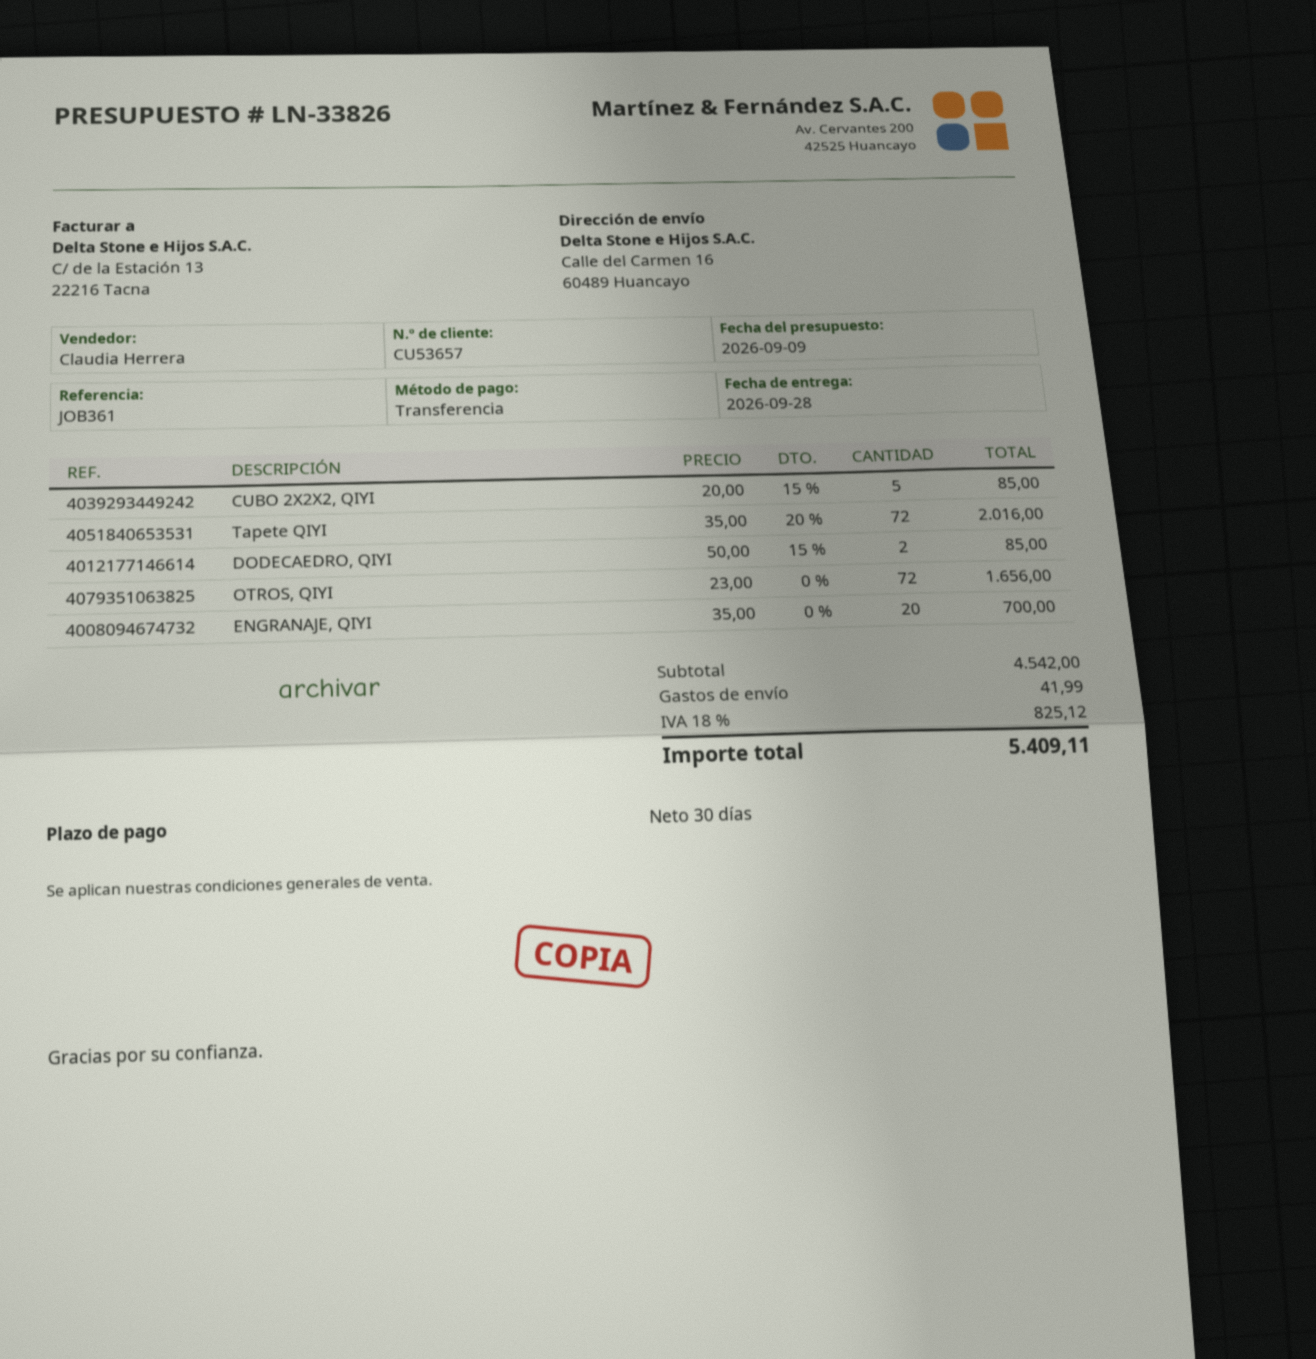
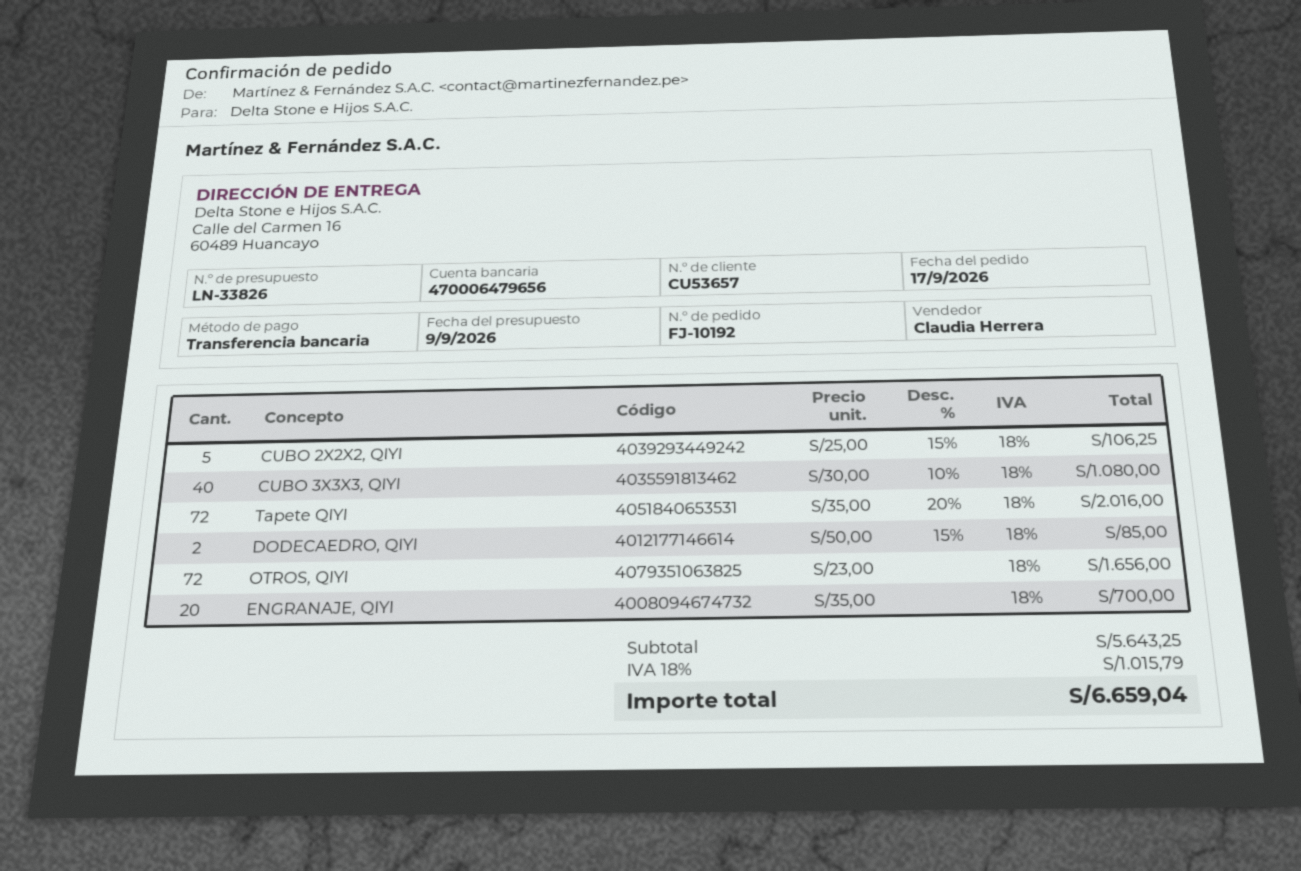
CUBO 2X2X2, QIYI: 5 x 20.00 - 15% = 85.00 -> 5 x 25.00 - 15% = 106.25
CUBO 3X3X3, QIYI: none -> 40 x 30.00 - 10% = 1080.00
subtotal: 4542.00 -> 5643.25
shipping: 41.99 -> none
tax: 18% = 825.12 -> 18% = 1015.79
total: 5409.11 -> 6659.04

